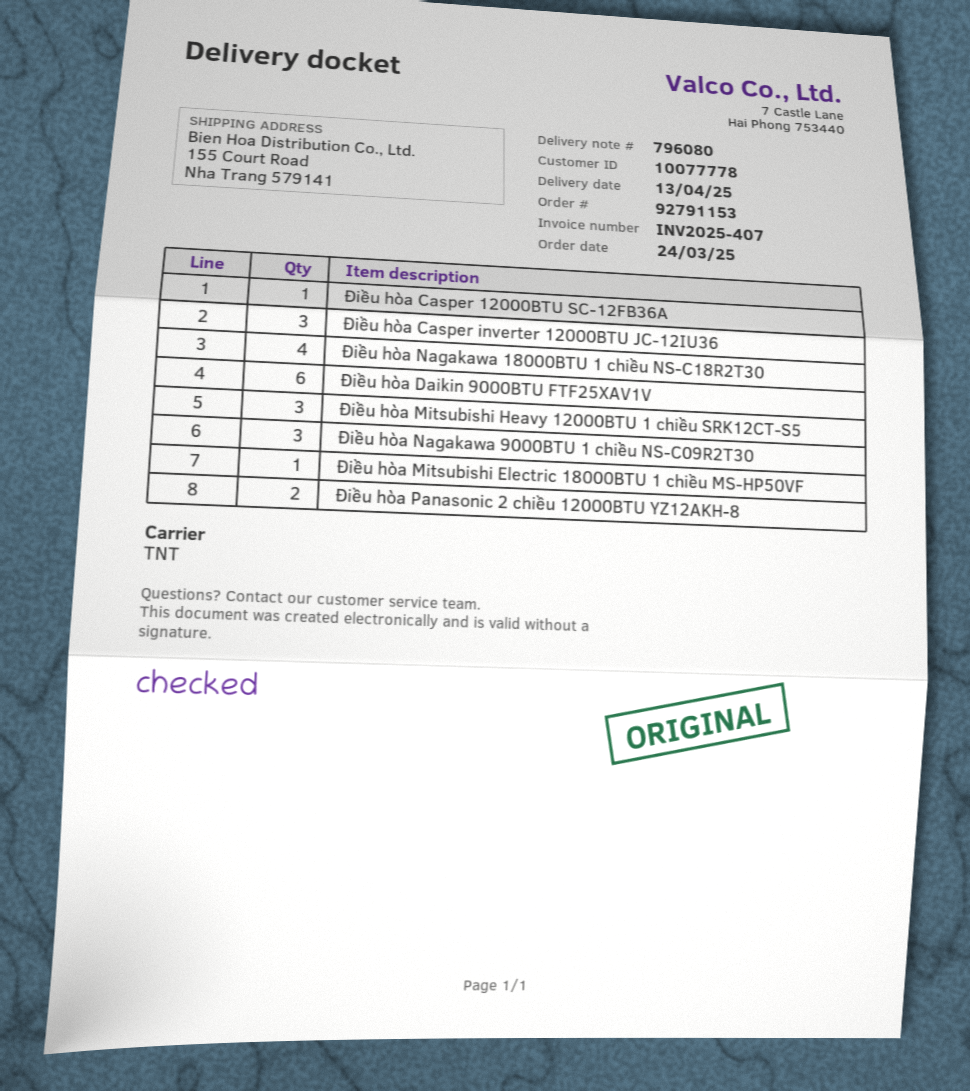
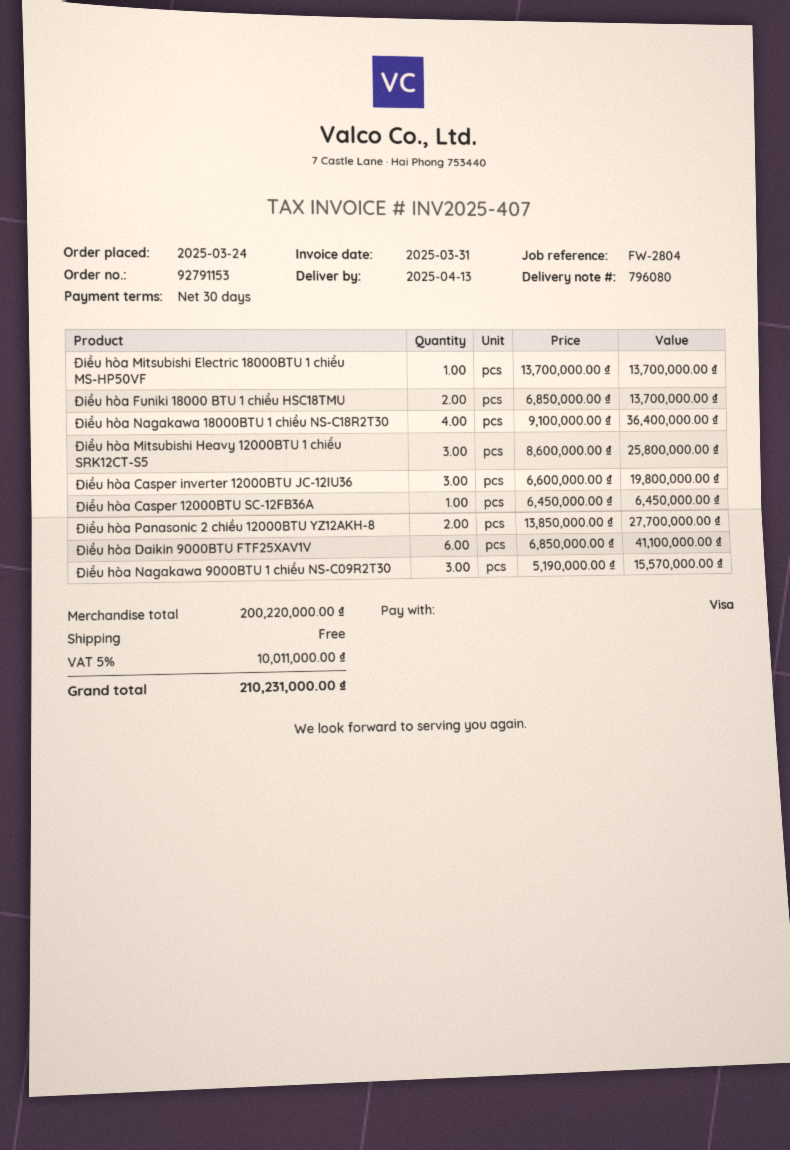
Điều hòa Funiki 18000 BTU 1 chiều HSC18TMU: none -> 2

